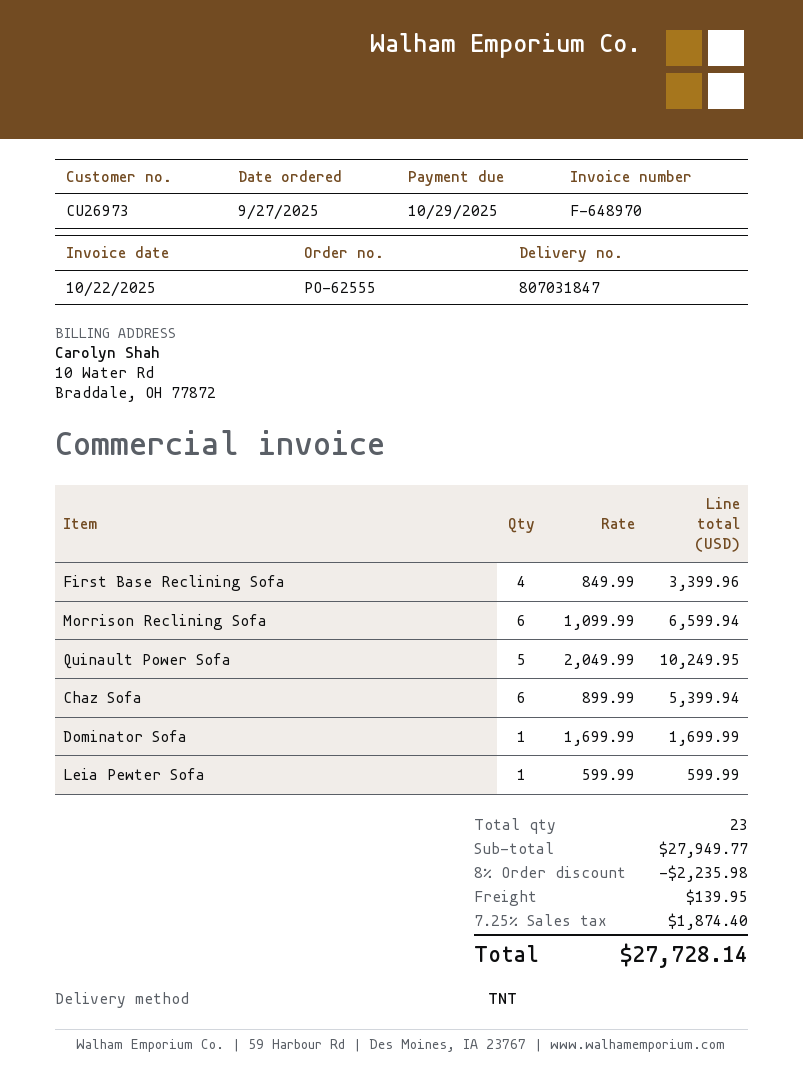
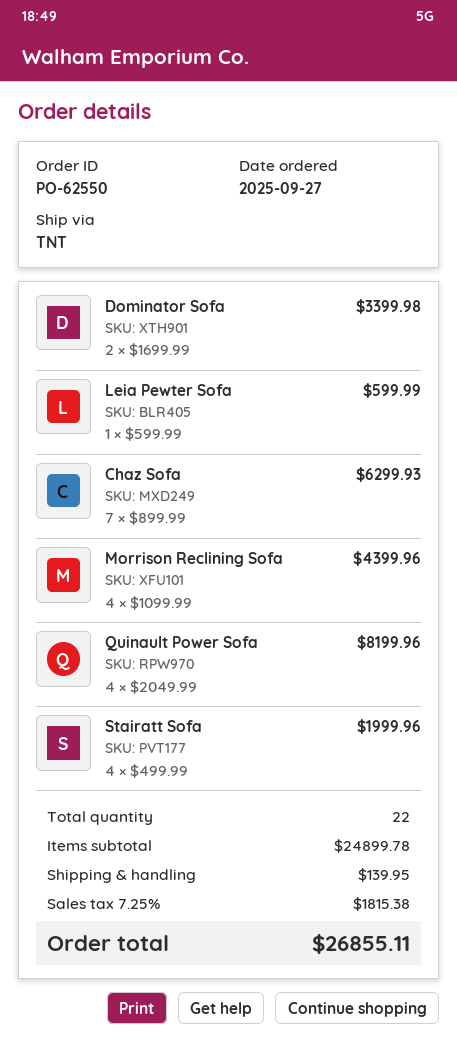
order number: PO-62555 -> PO-62550
First Base Reclining Sofa: 4 x 849.99 = 3399.96 -> none
Morrison Reclining Sofa: 6 x 1099.99 = 6599.94 -> 4 x 1099.99 = 4399.96
Quinault Power Sofa: 5 x 2049.99 = 10249.95 -> 4 x 2049.99 = 8199.96
Chaz Sofa: 6 x 899.99 = 5399.94 -> 7 x 899.99 = 6299.93
Dominator Sofa: 1 x 1699.99 = 1699.99 -> 2 x 1699.99 = 3399.98
Stairatt Sofa: none -> 4 x 499.99 = 1999.96
total quantity: 23 -> 22
subtotal: 27949.77 -> 24899.78
discount: 8% = 2235.98 -> none
tax: 7.25% = 1874.40 -> 7.25% = 1815.38
total: 27728.14 -> 26855.11

